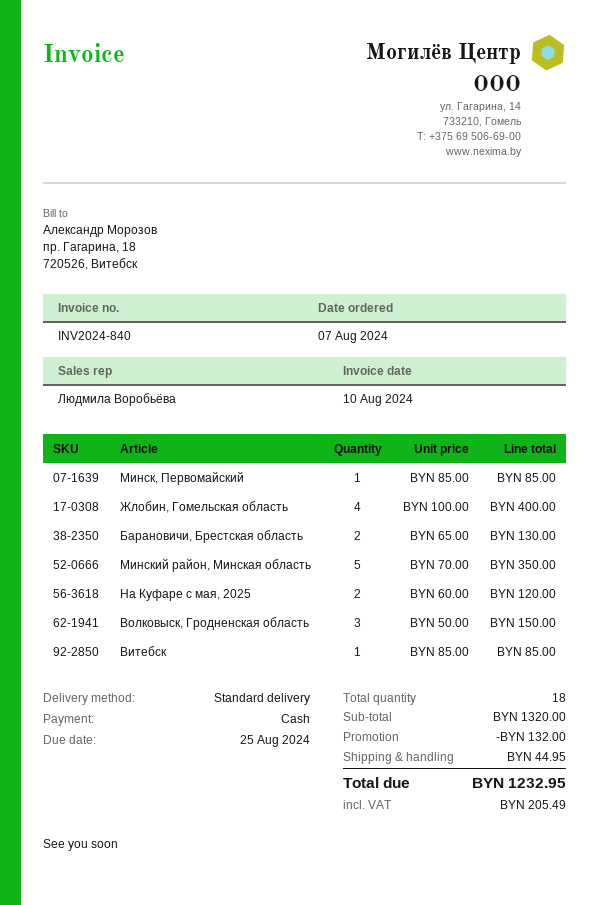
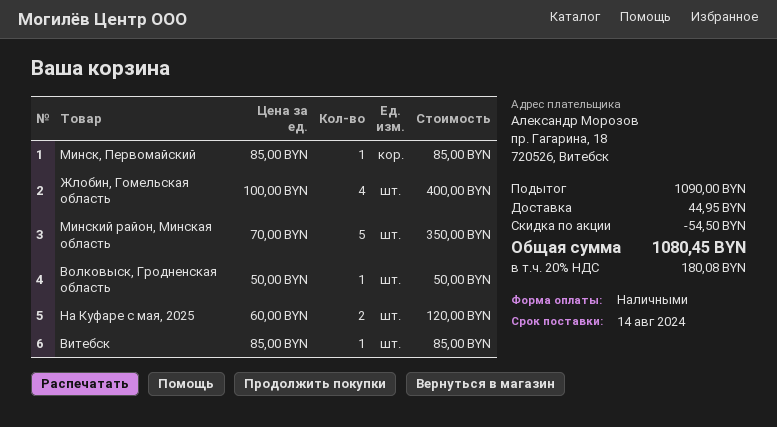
Барановичи, Брестская область: 2 x 65.00 = 130.00 -> none
Волковыск, Гродненская область: 3 x 50.00 = 150.00 -> 1 x 50.00 = 50.00
subtotal: 1320.00 -> 1090.00
discount: 132.00 -> 54.50
tax: 205.49 -> 180.08
total: 1232.95 -> 1080.45

